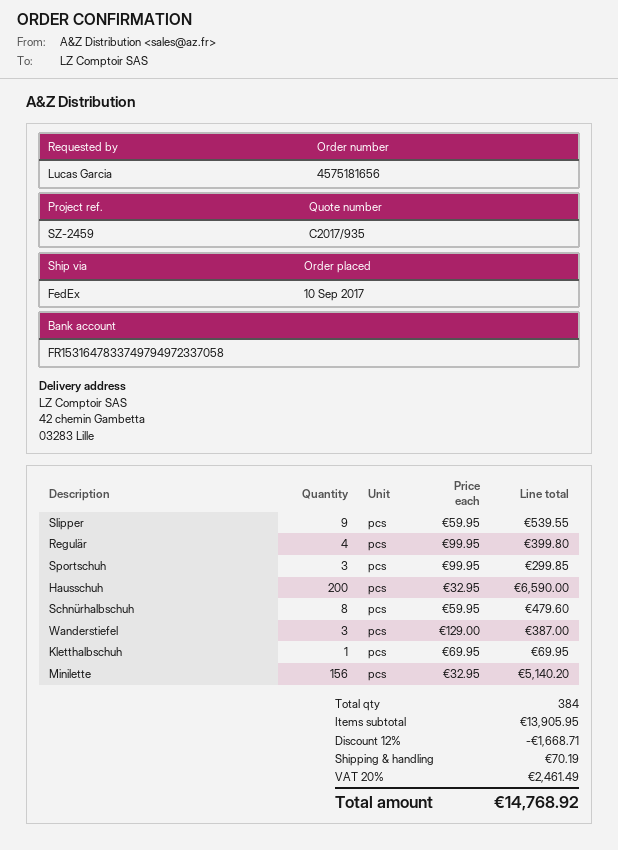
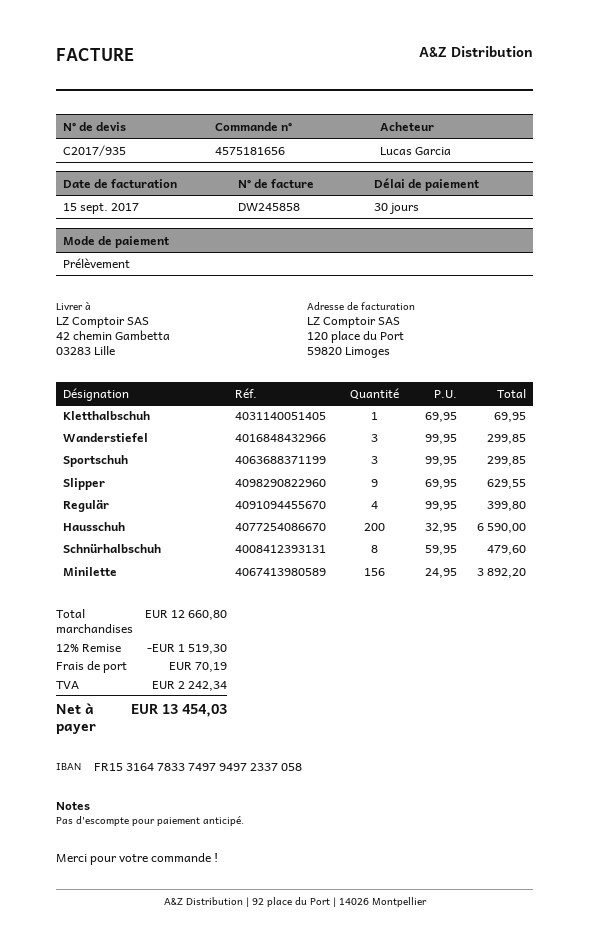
Slipper: 9 x 59.95 = 539.55 -> 9 x 69.95 = 629.55
Wanderstiefel: 3 x 129.00 = 387.00 -> 3 x 99.95 = 299.85
Minilette: 156 x 32.95 = 5140.20 -> 156 x 24.95 = 3892.20
subtotal: 13905.95 -> 12660.80
discount: 12% = 1668.71 -> 12% = 1519.30
tax: 2461.49 -> 2242.34
total: 14768.92 -> 13454.03

